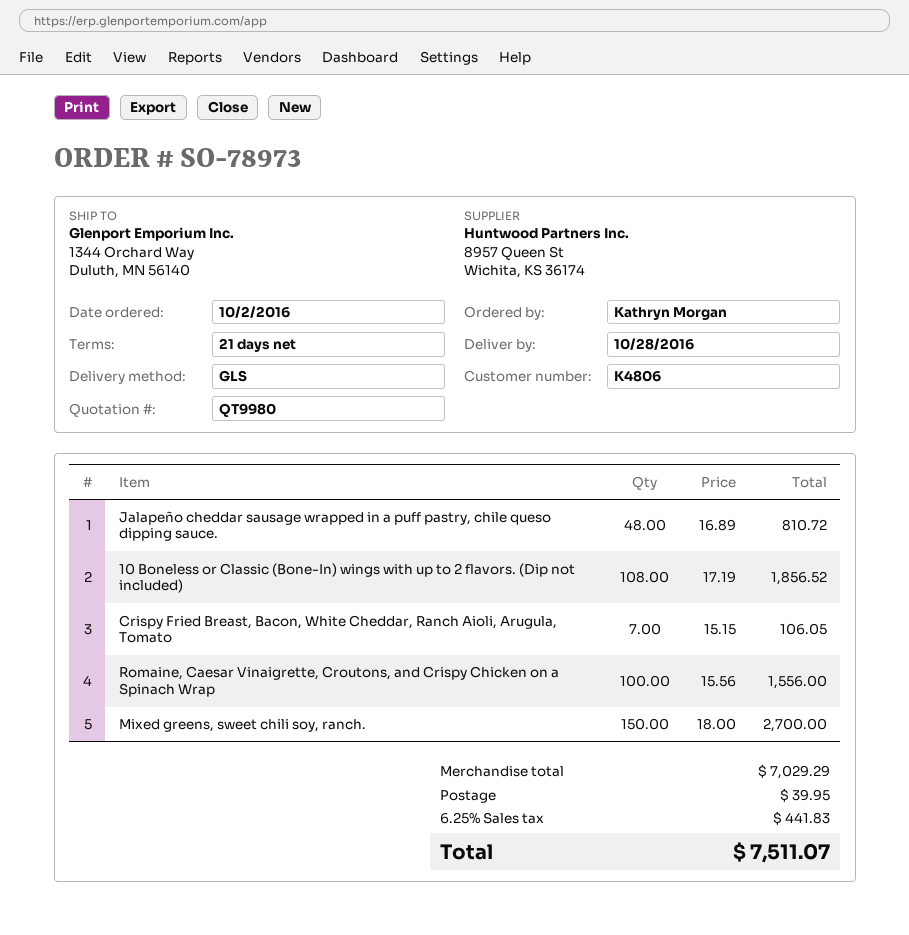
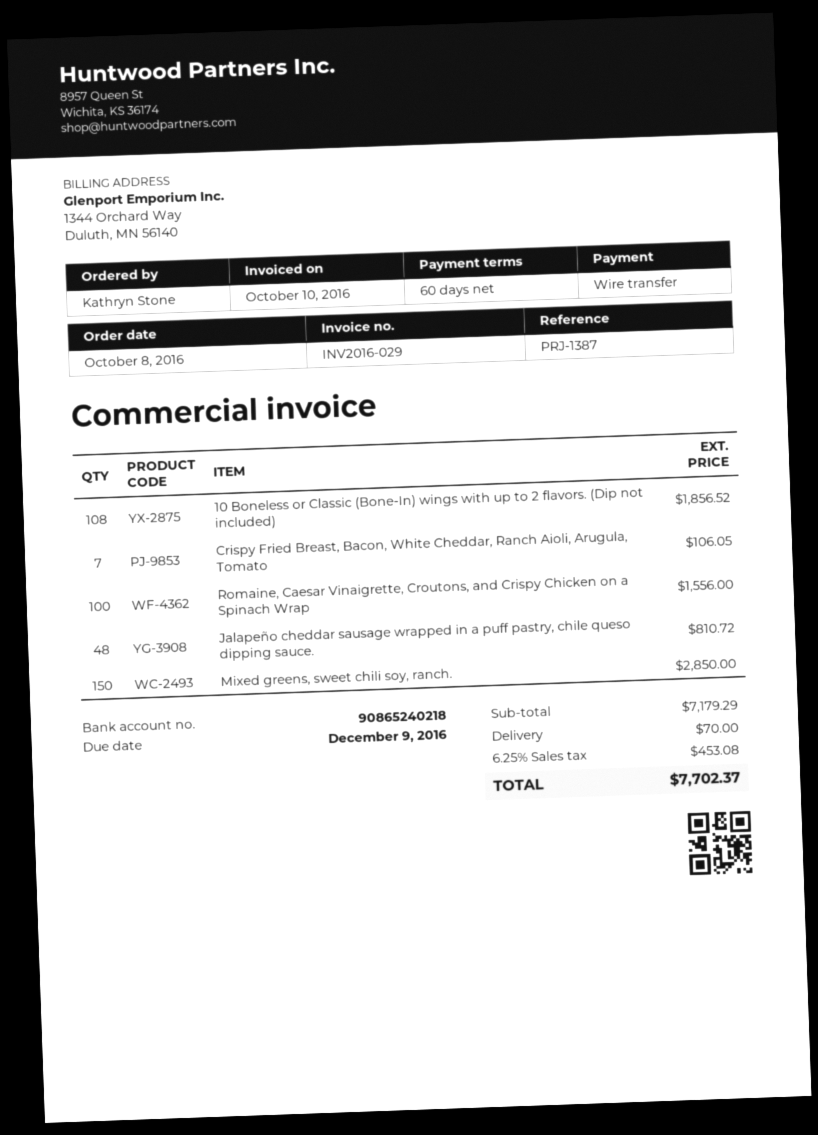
order date: 2016-10-02 -> 2016-10-08
payment terms: 21 days -> 60 days
ordered by: Kathryn Morgan -> Kathryn Stone
Mixed greens, sweet chili soy, ranch.: 150 for 2700.00 -> 150 for 2850.00
subtotal: 7029.29 -> 7179.29
shipping: 39.95 -> 70.00
tax: 6.25% = 441.83 -> 6.25% = 453.08
total: 7511.07 -> 7702.37

